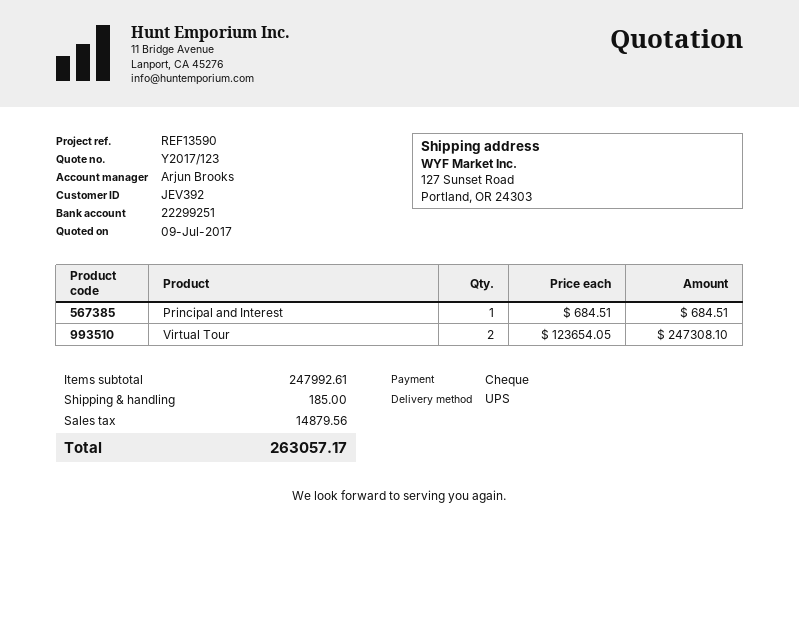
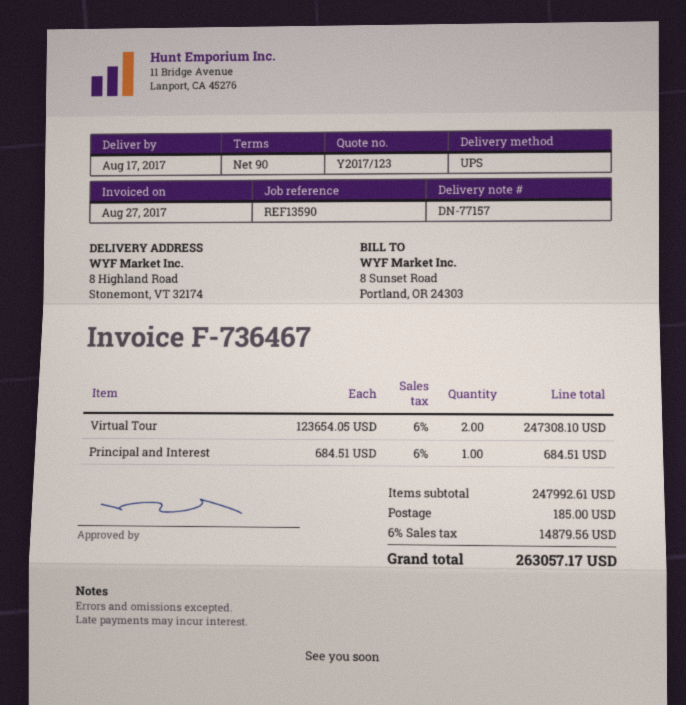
ship to: 127 Sunset Road, Portland, OR 24303 -> 8 Highland Road, Stonemont, VT 32174

